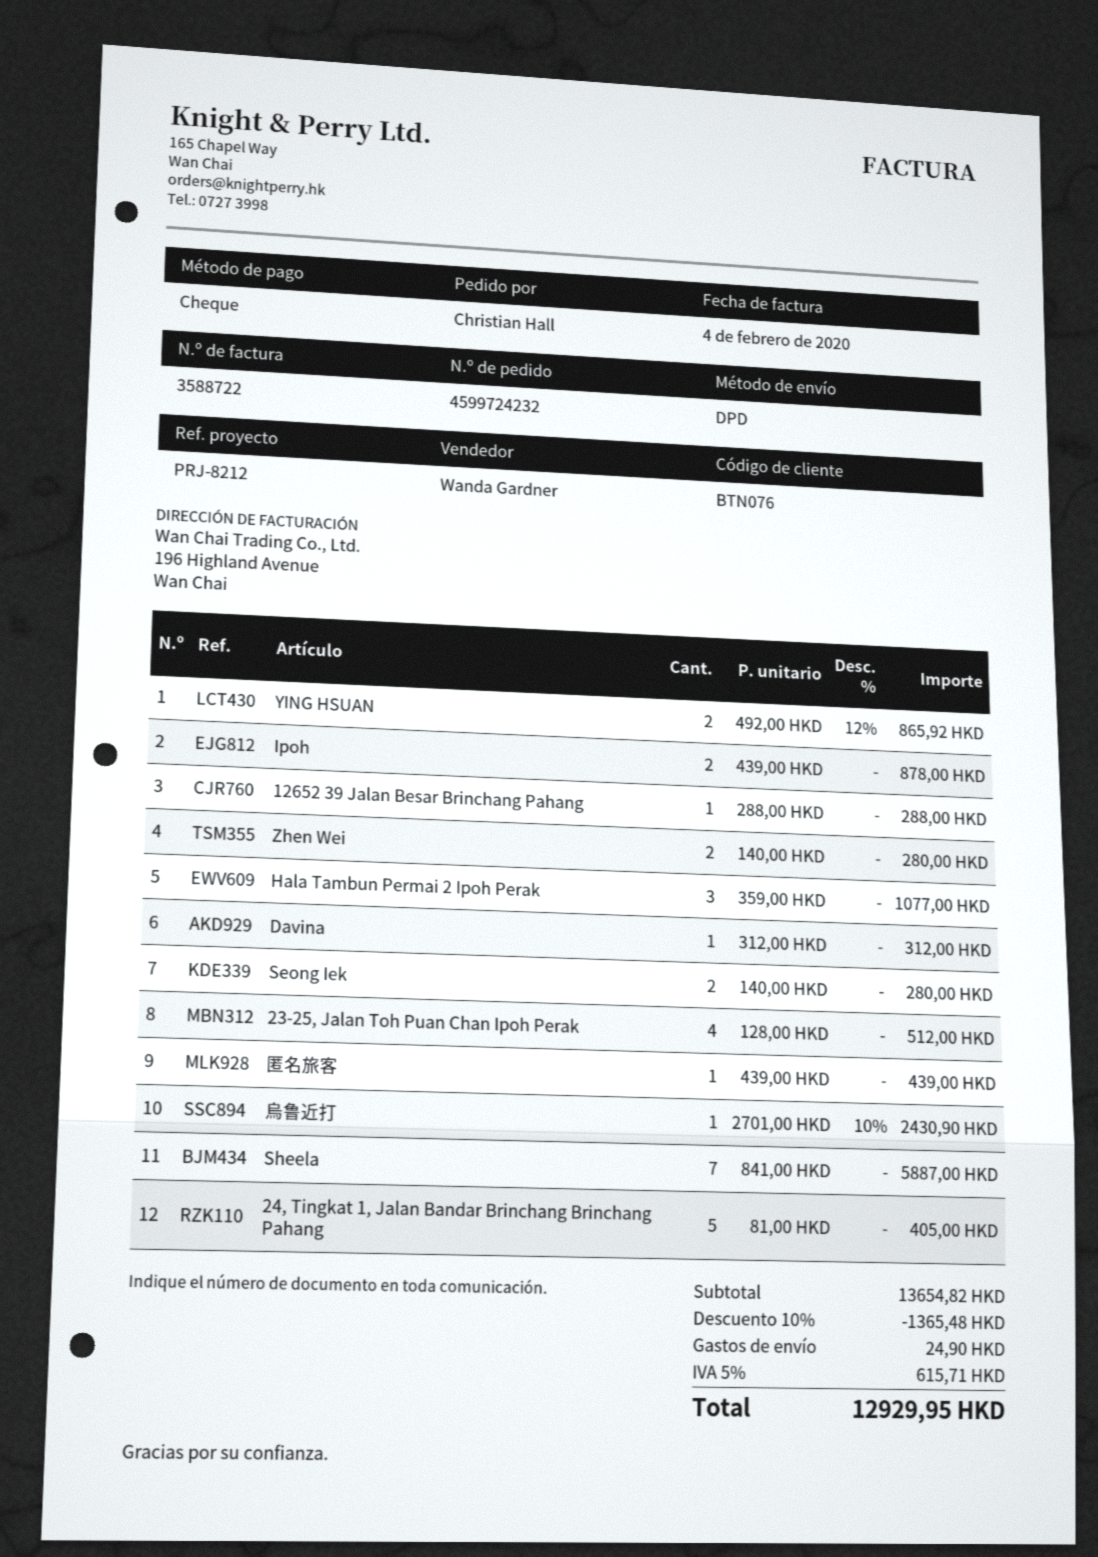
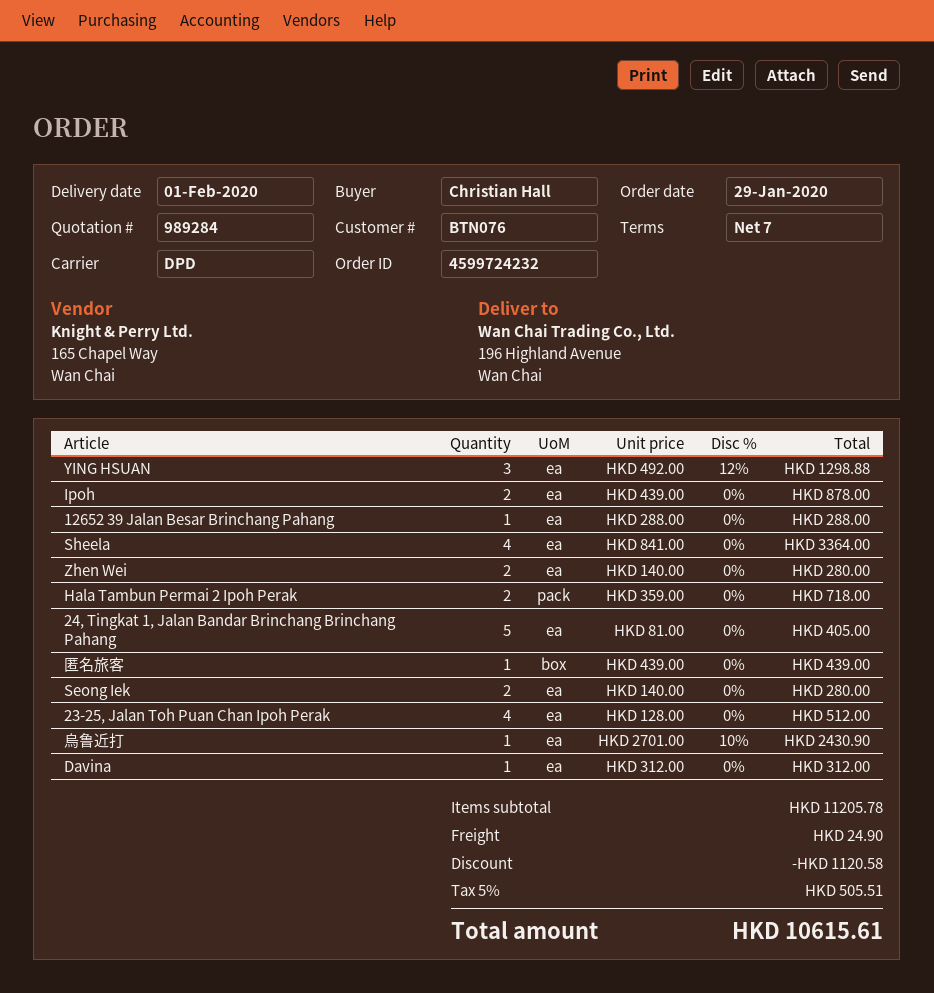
YING HSUAN: 2 x 492.00 - 12% = 865.92 -> 3 x 492.00 - 12% = 1298.88
Hala Tambun Permai 2 Ipoh Perak: 3 x 359.00 = 1077.00 -> 2 x 359.00 = 718.00
Sheela: 7 x 841.00 = 5887.00 -> 4 x 841.00 = 3364.00
subtotal: 13654.82 -> 11205.78
discount: 1365.48 -> 1120.58
tax: 5% = 615.71 -> 5% = 505.51
total: 12929.95 -> 10615.61

